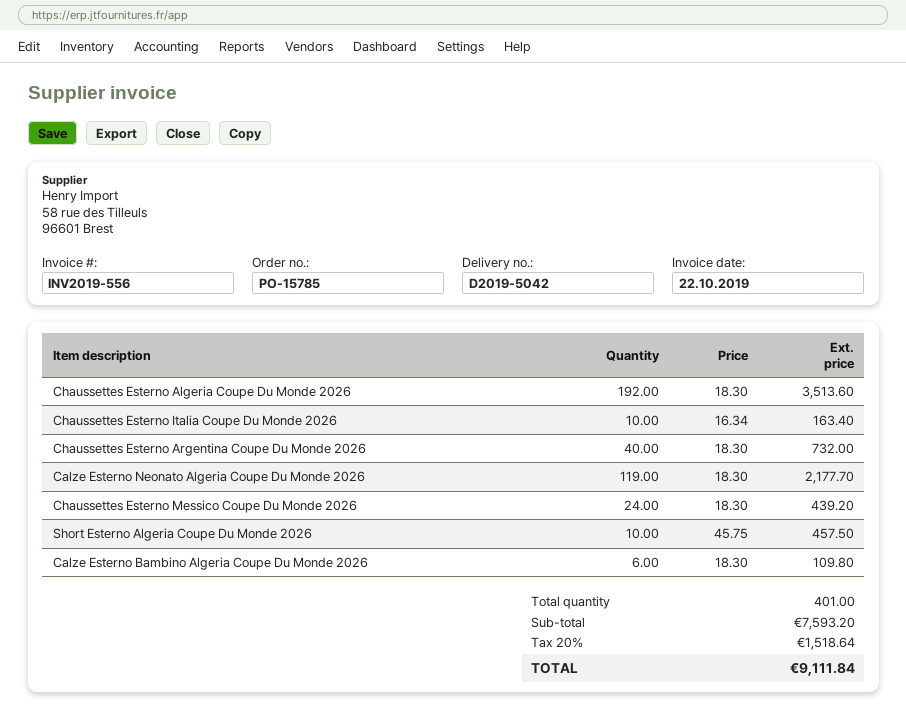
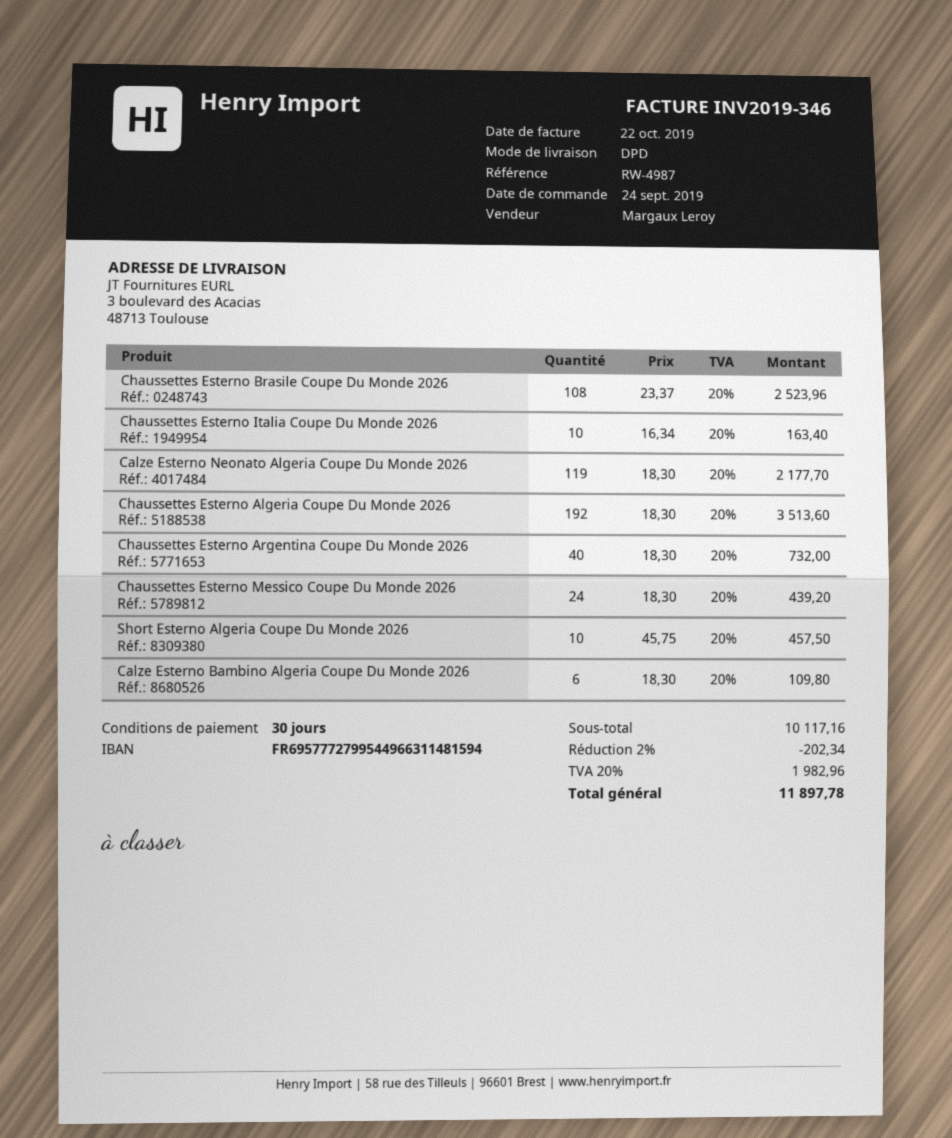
invoice number: INV2019-556 -> INV2019-346
Chaussettes Esterno Brasile Coupe Du Monde 2026: none -> 108 x 23.37 = 2523.96
subtotal: 7593.20 -> 10117.16
discount: none -> 2% = 202.34
tax: 20% = 1518.64 -> 20% = 1982.96
total: 9111.84 -> 11897.78

